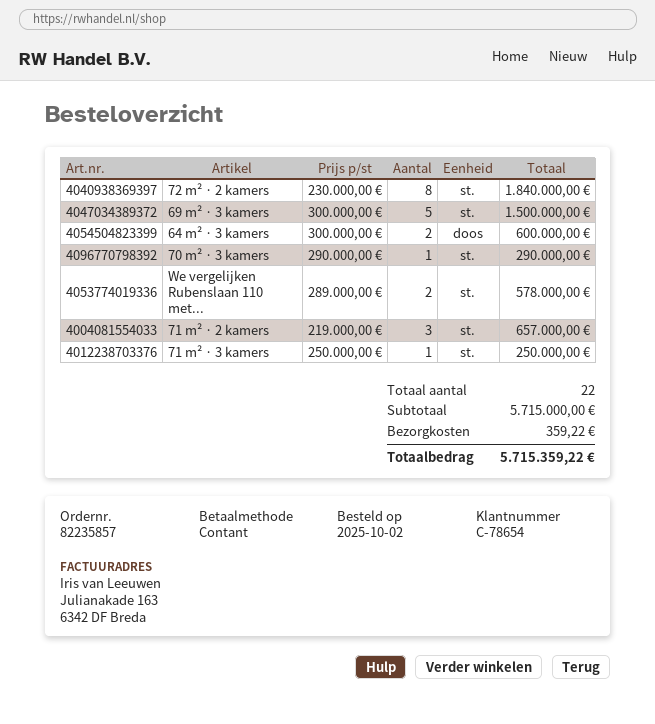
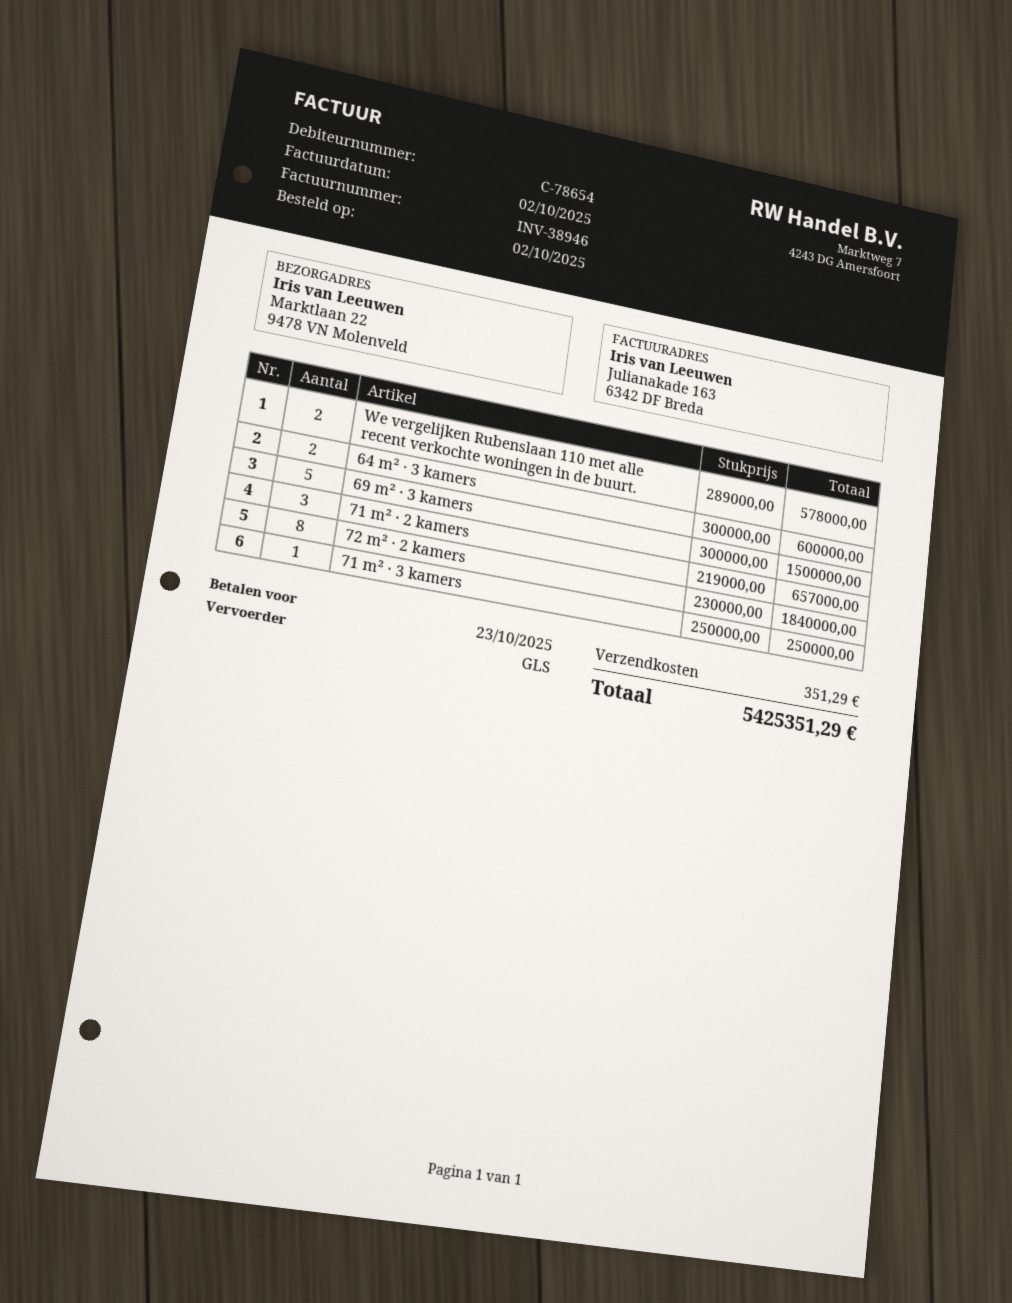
70 m² · 3 kamers: 1 x 290000.00 = 290000.00 -> none
shipping: 359.22 -> 351.29
total: 5715359.22 -> 5425351.29

